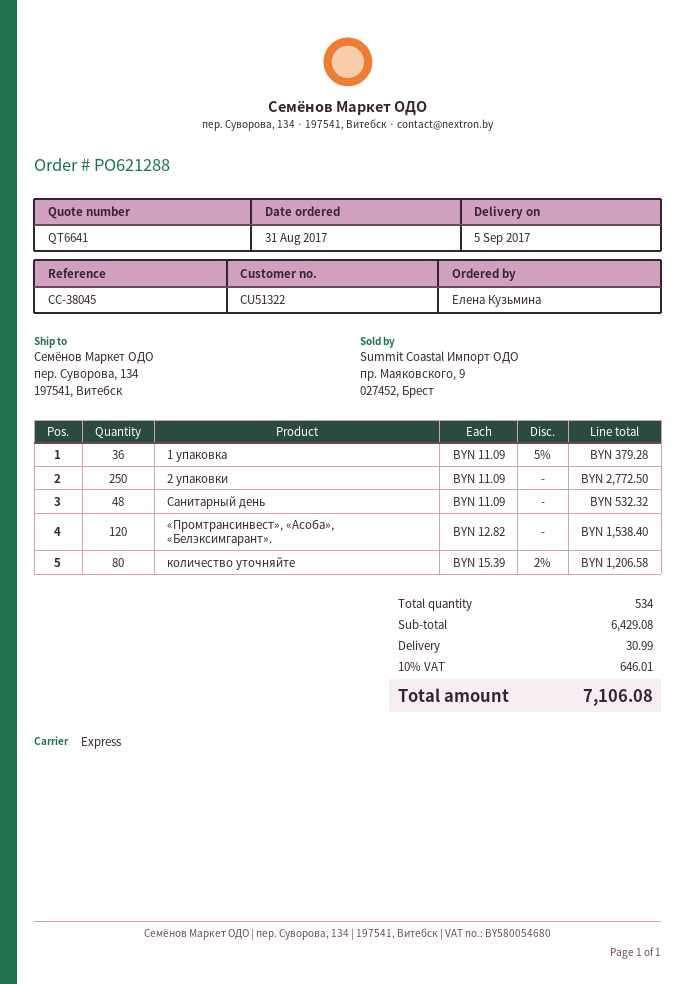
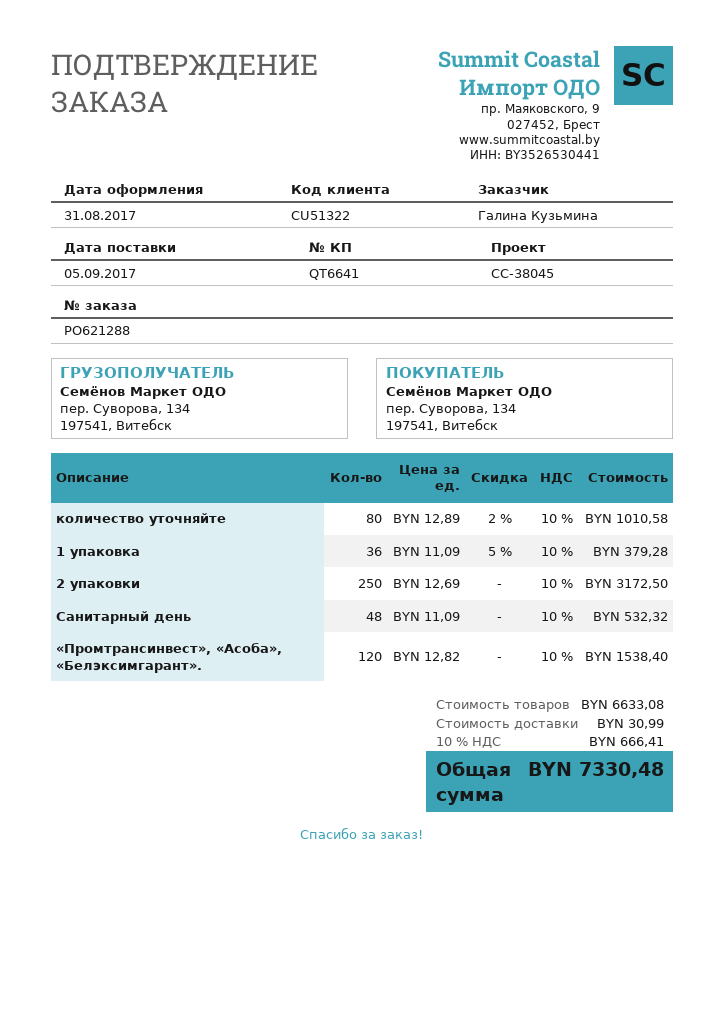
ordered by: Елена Кузьмина -> Галина Кузьмина
2 упаковки: 250 x 11.09 = 2772.50 -> 250 x 12.69 = 3172.50
количество уточняйте: 80 x 15.39 - 2% = 1206.58 -> 80 x 12.89 - 2% = 1010.58
subtotal: 6429.08 -> 6633.08
tax: 10% = 646.01 -> 10% = 666.41
total: 7106.08 -> 7330.48

